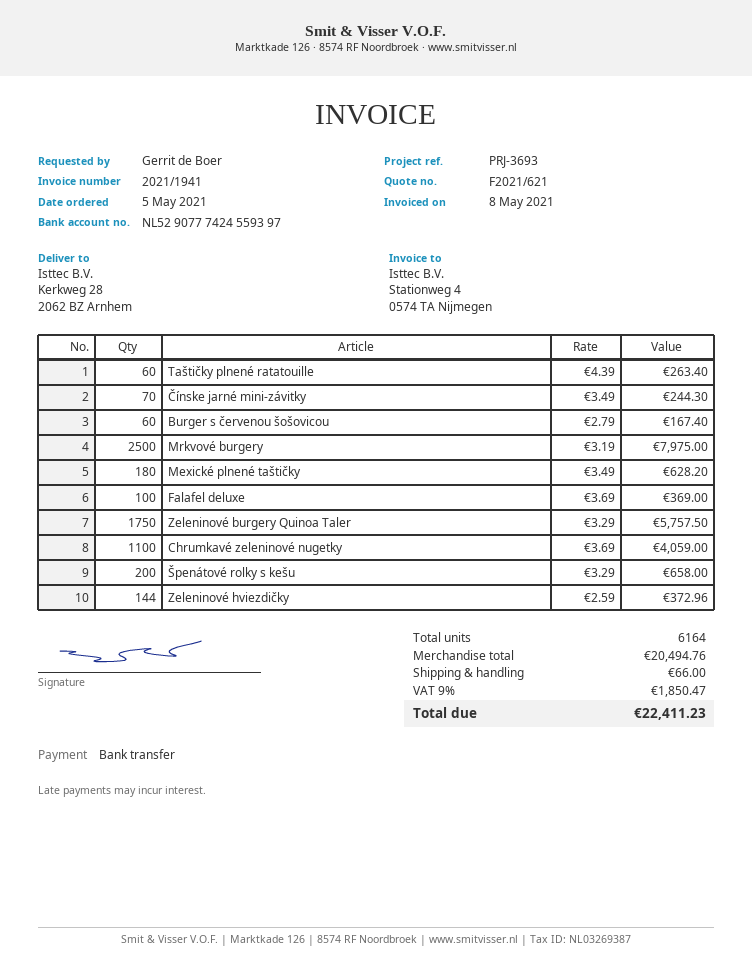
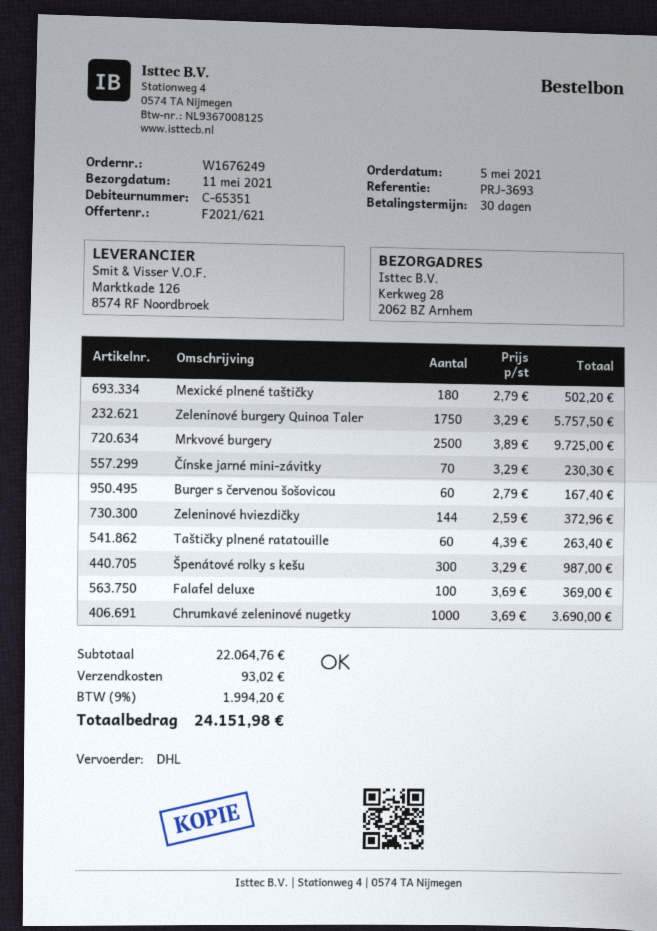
Čínske jarné mini-závitky: 70 x 3.49 = 244.30 -> 70 x 3.29 = 230.30
Mrkvové burgery: 2500 x 3.19 = 7975.00 -> 2500 x 3.89 = 9725.00
Mexické plnené taštičky: 180 x 3.49 = 628.20 -> 180 x 2.79 = 502.20
Chrumkavé zeleninové nugetky: 1100 x 3.69 = 4059.00 -> 1000 x 3.69 = 3690.00
Špenátové rolky s kešu: 200 x 3.29 = 658.00 -> 300 x 3.29 = 987.00
subtotal: 20494.76 -> 22064.76
shipping: 66.00 -> 93.02
tax: 9% = 1850.47 -> 9% = 1994.20
total: 22411.23 -> 24151.98

